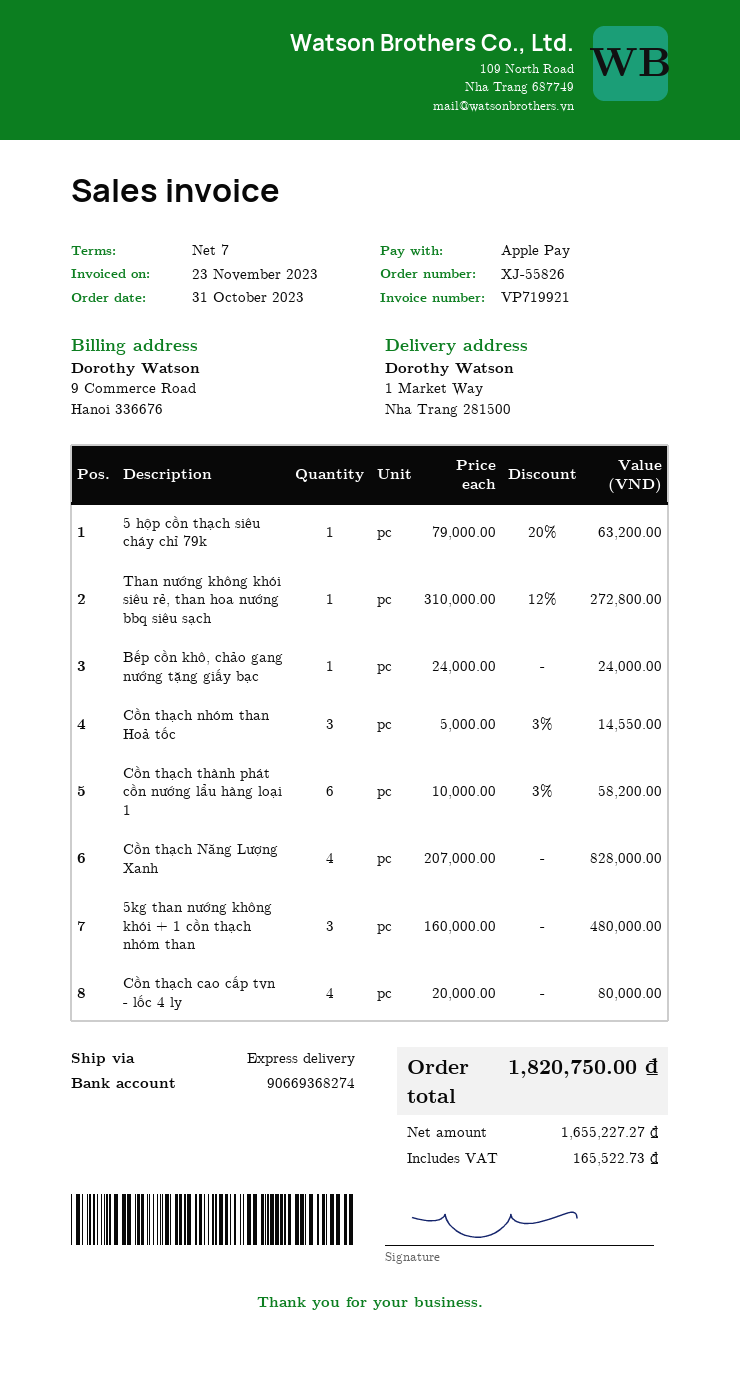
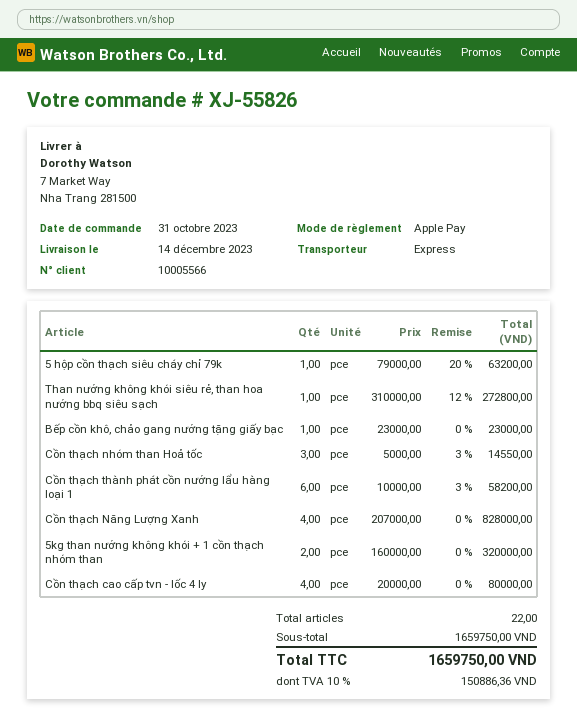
ship to: 1 Market Way, Nha Trang 281500 -> 7 Market Way, Nha Trang 281500
Bếp cồn khô, chảo gang nướng tặng giấy bạc: 1 x 24000.00 = 24000.00 -> 1 x 23000.00 = 23000.00
5kg than nướng không khói + 1 cồn thạch nhóm than: 3 x 160000.00 = 480000.00 -> 2 x 160000.00 = 320000.00
tax: 165522.73 -> 150886.36
total: 1820750.00 -> 1659750.00

